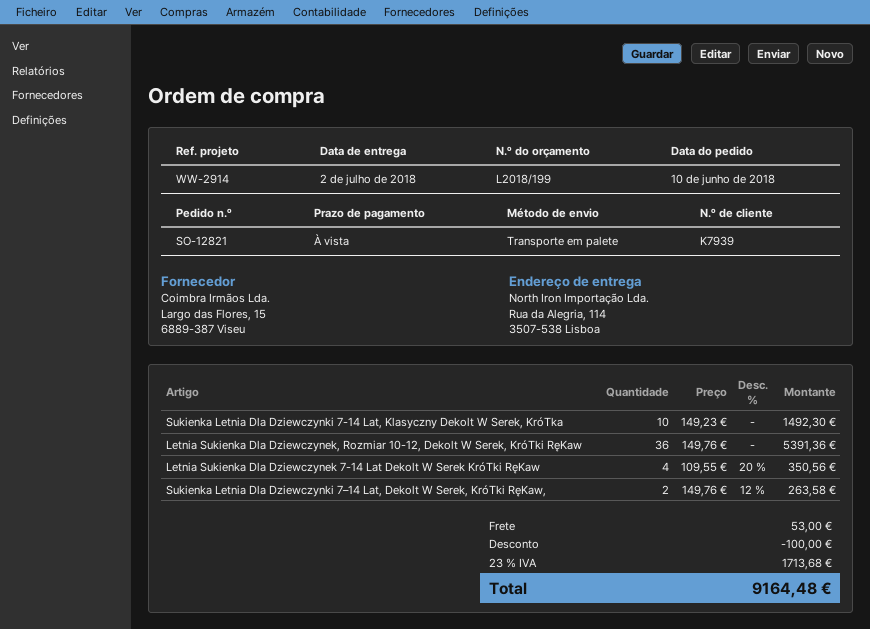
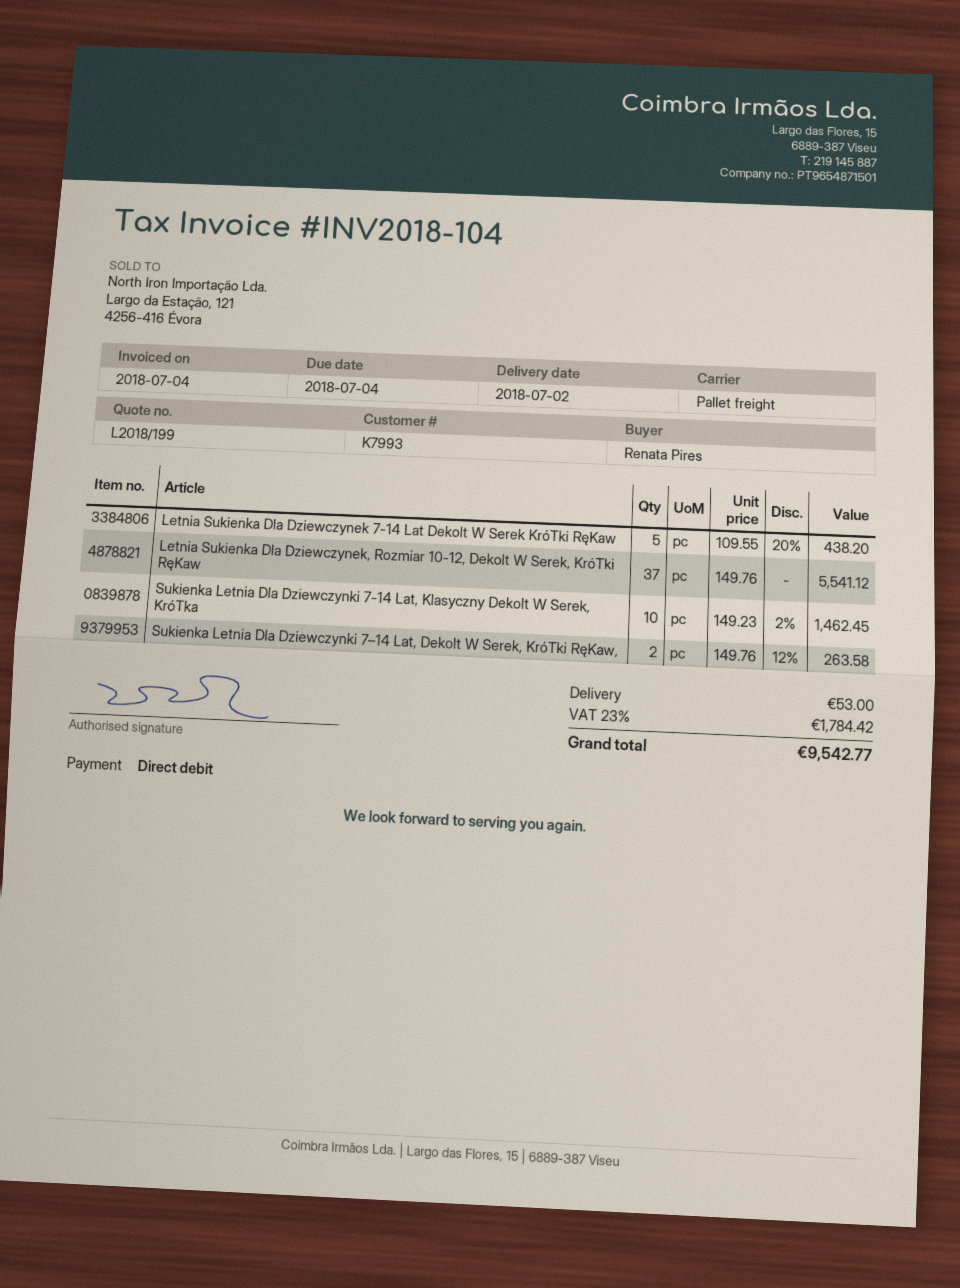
customer number: K7939 -> K7993
Sukienka Letnia Dla Dziewczynki 7-14 Lat, Klasyczny Dekolt W Serek, KróTka: 10 x 149.23 = 1492.30 -> 10 x 149.23 - 2% = 1462.45
Letnia Sukienka Dla Dziewczynek, Rozmiar 10-12, Dekolt W Serek, KróTki RęKaw: 36 x 149.76 = 5391.36 -> 37 x 149.76 = 5541.12
Letnia Sukienka Dla Dziewczynek 7-14 Lat Dekolt W Serek KróTki RęKaw: 4 x 109.55 - 20% = 350.56 -> 5 x 109.55 - 20% = 438.20
discount: 100.00 -> none
tax: 23% = 1713.68 -> 23% = 1784.42
total: 9164.48 -> 9542.77

